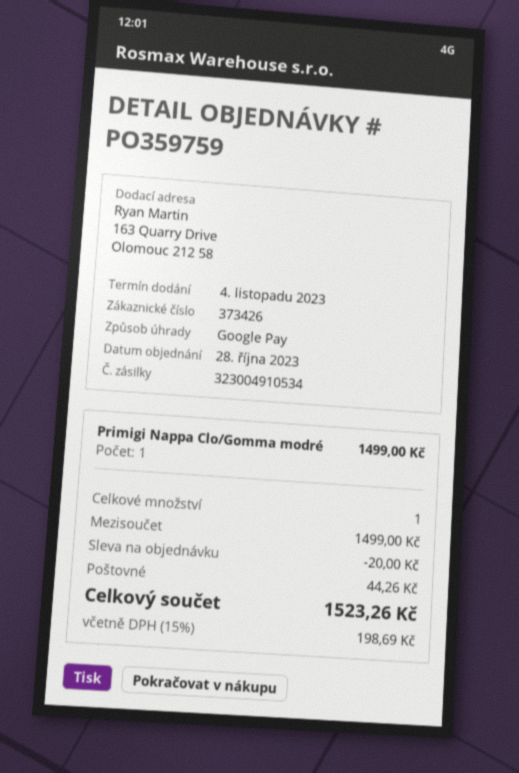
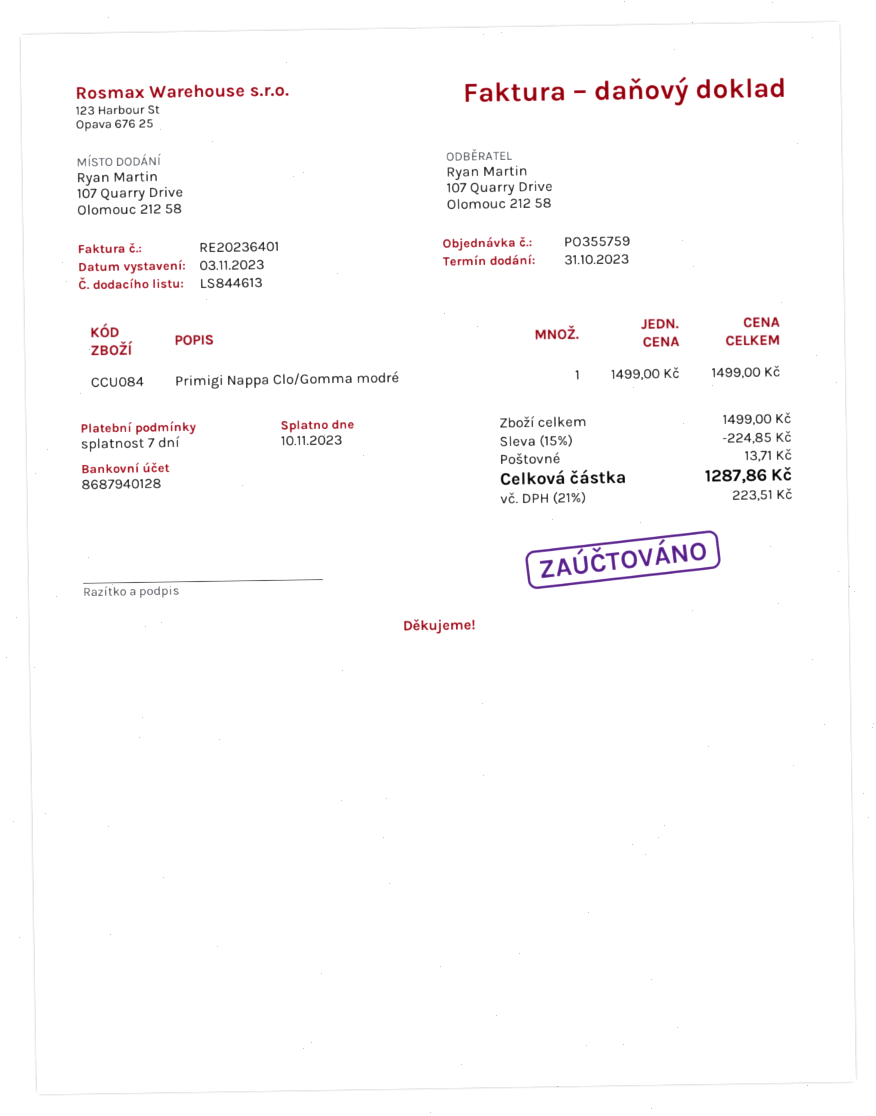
order number: PO359759 -> PO355759
delivery date: 2023-11-04 -> 2023-10-31
ship to: 163 Quarry Drive, Olomouc 212 58 -> 107 Quarry Drive, Olomouc 212 58
discount: 20.00 -> 224.85
shipping: 44.26 -> 13.71
tax: 15% = 198.69 -> 21% = 223.51
total: 1523.26 -> 1287.86

